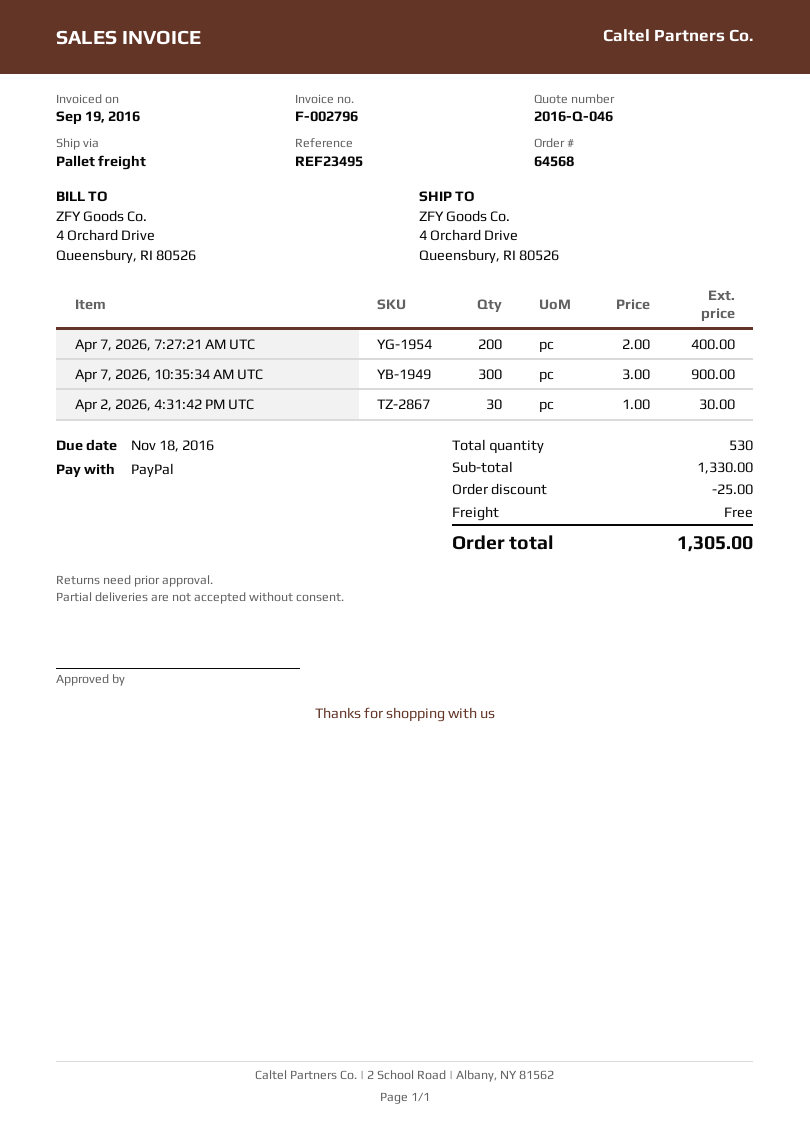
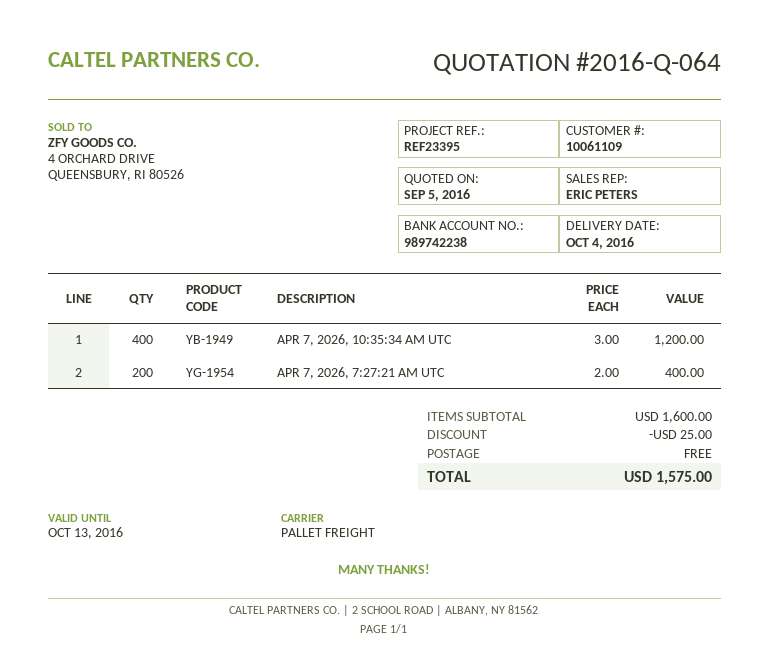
quote number: 2016-Q-046 -> 2016-Q-064
reference: REF23495 -> REF23395
Apr 7, 2026, 10:35:34 AM UTC: 300 x 3.00 = 900.00 -> 400 x 3.00 = 1200.00
Apr 2, 2026, 4:31:42 PM UTC: 30 x 1.00 = 30.00 -> none
subtotal: 1330.00 -> 1600.00
total: 1305.00 -> 1575.00

